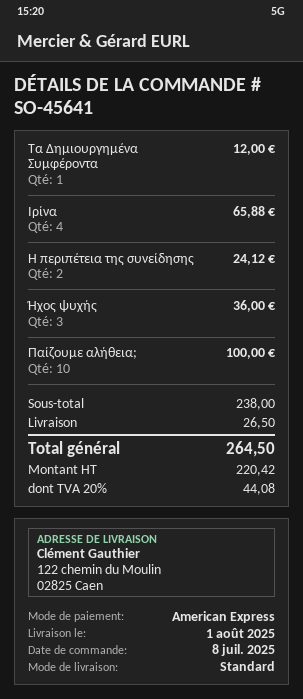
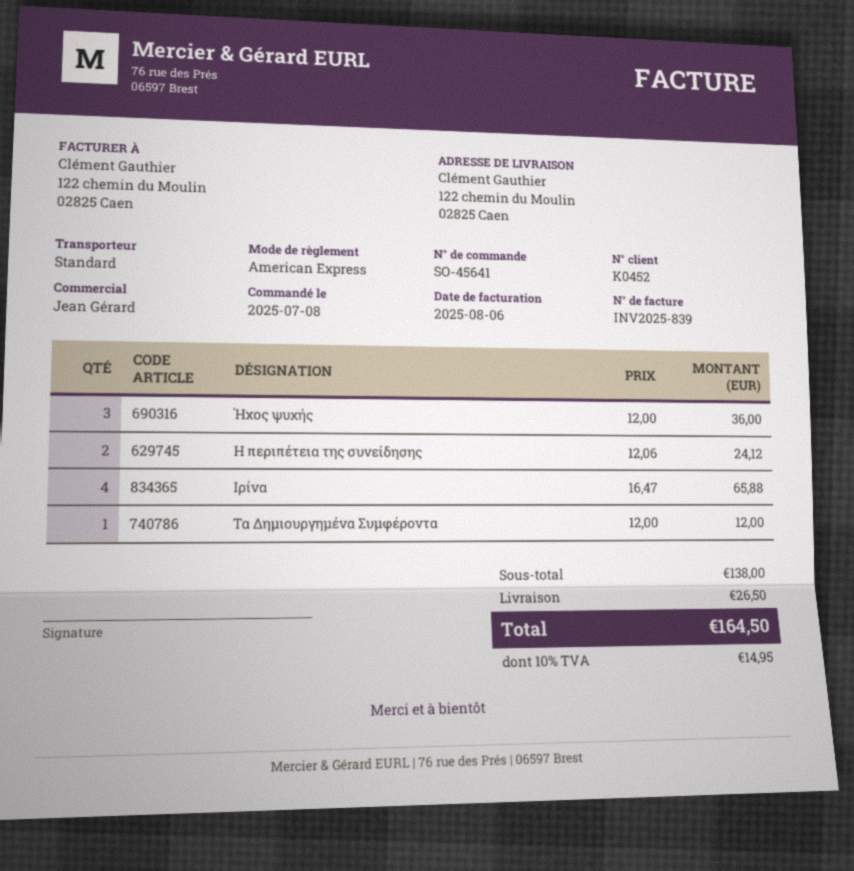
Παίζουμε αλήθεια;: 10 for 100.00 -> none
subtotal: 238.00 -> 138.00
tax: 20% = 44.08 -> 10% = 14.95
total: 264.50 -> 164.50

